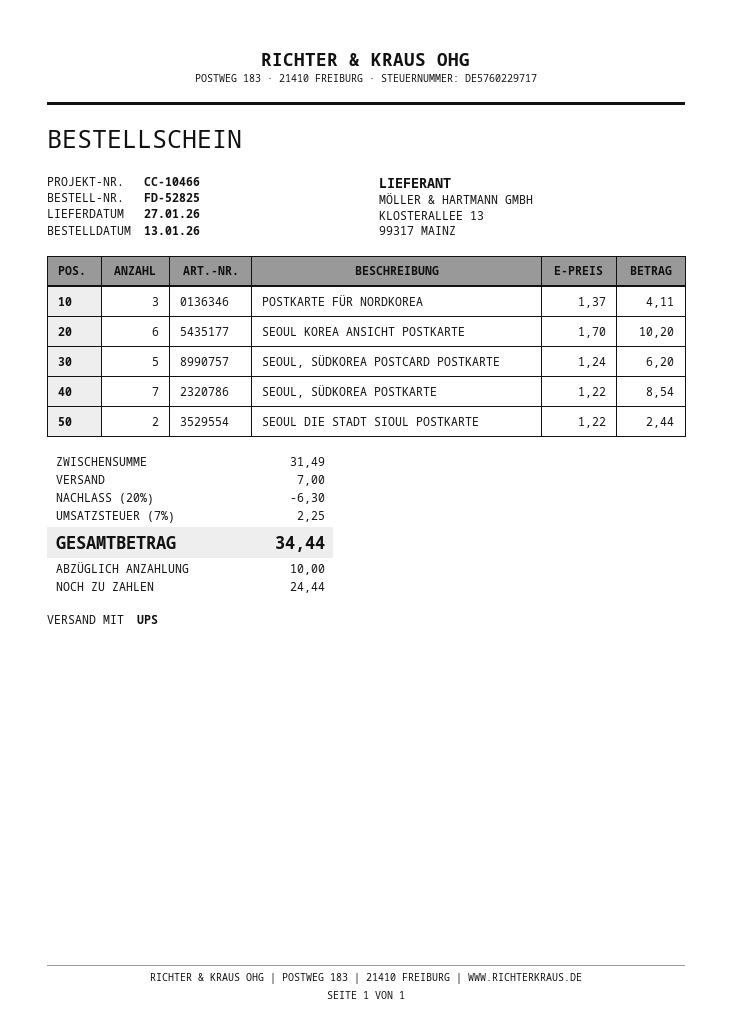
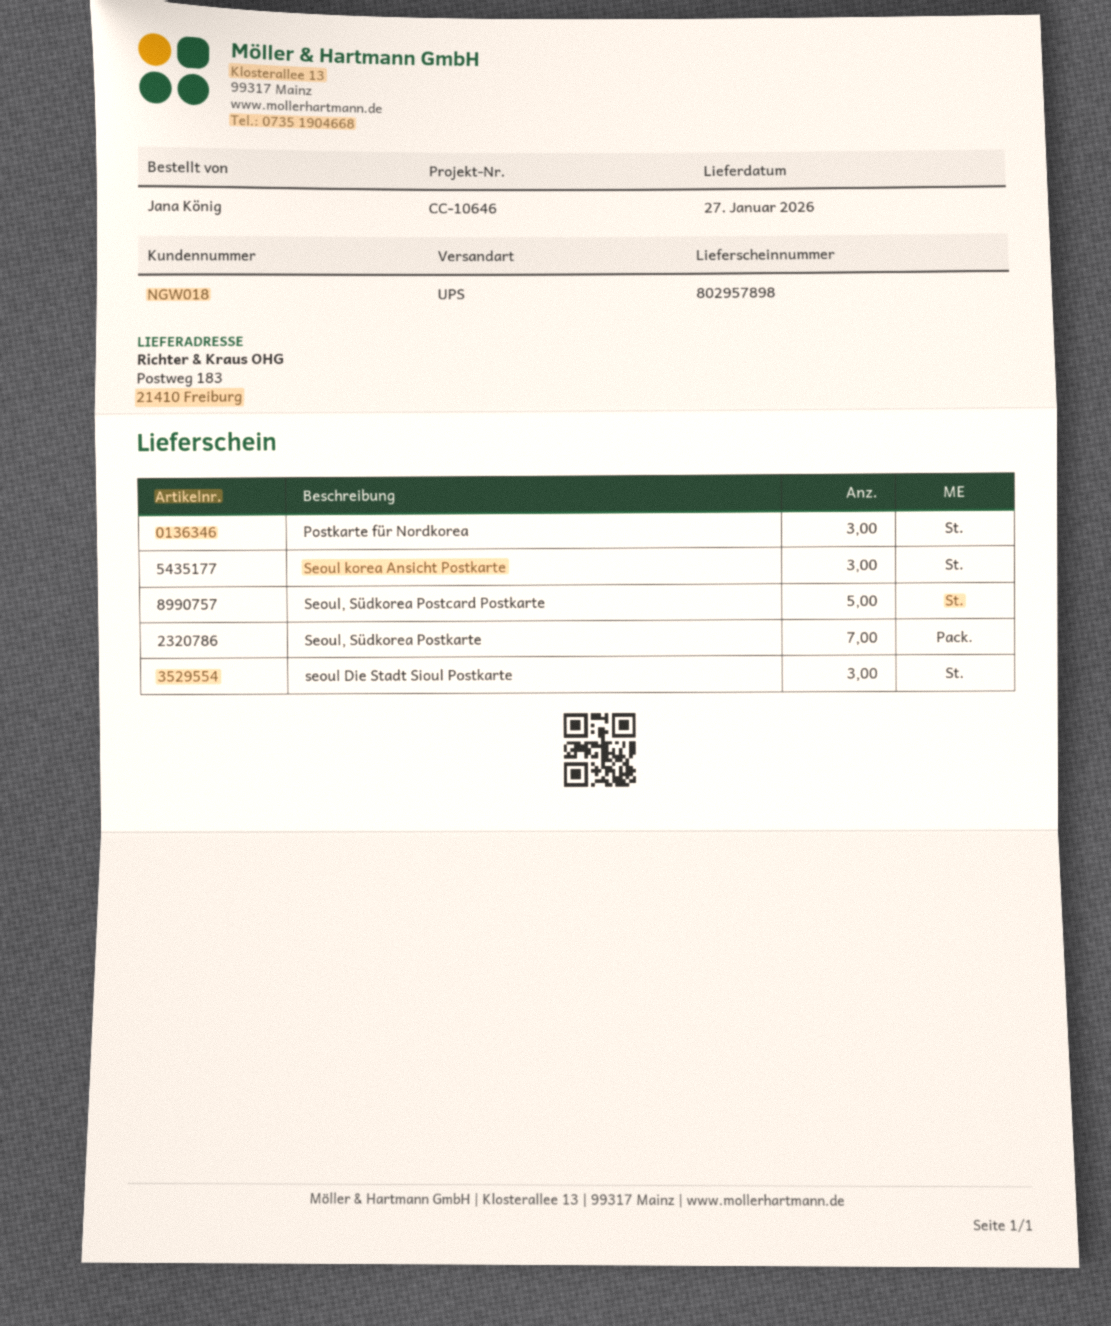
reference: CC-10466 -> CC-10646
SEOUL KOREA ANSICHT POSTKARTE: 6 -> 3
SEOUL DIE STADT SIOUL POSTKARTE: 2 -> 3

